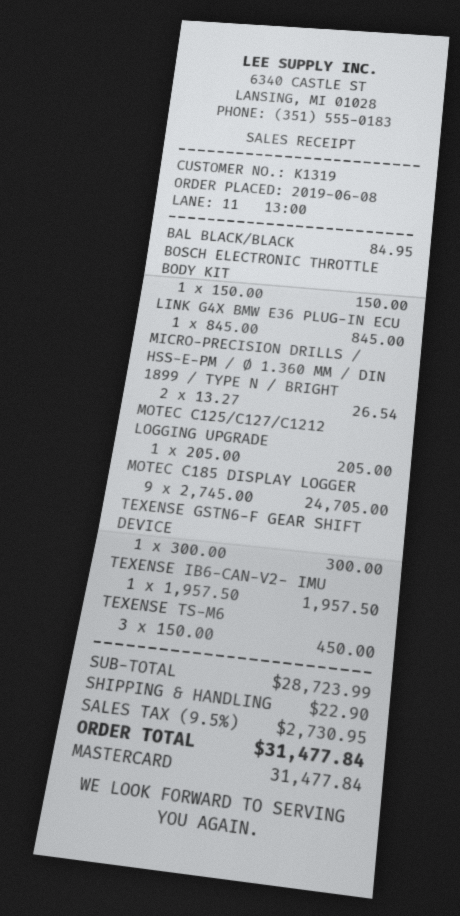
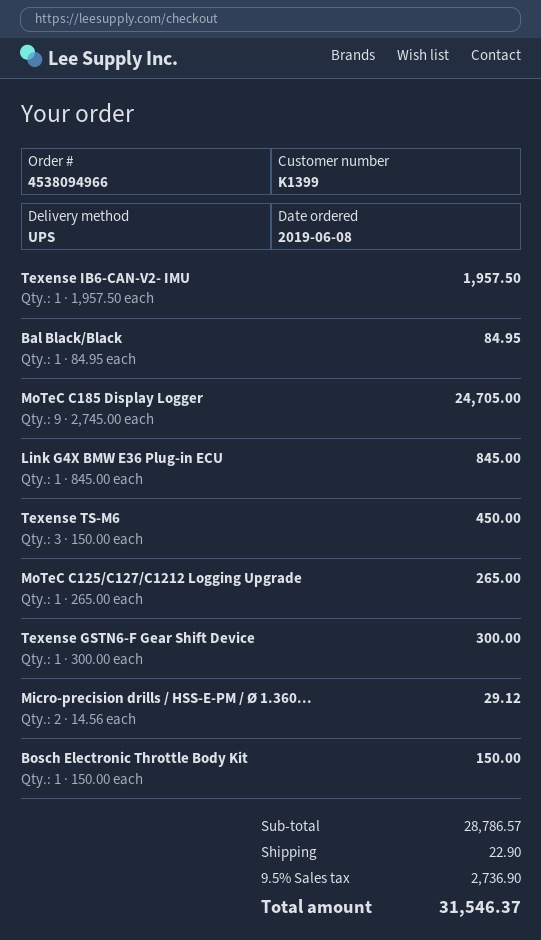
customer number: K1319 -> K1399
MICRO-PRECISION DRILLS / HSS-E-PM / Ø 1.360 MM / DIN 1899 / TYPE N / BRIGHT: 2 x 13.27 = 26.54 -> 2 x 14.56 = 29.12
MOTEC C125/C127/C1212 LOGGING UPGRADE: 1 x 205.00 = 205.00 -> 1 x 265.00 = 265.00
subtotal: 28723.99 -> 28786.57
tax: 9.5% = 2730.95 -> 9.5% = 2736.90
total: 31477.84 -> 31546.37

